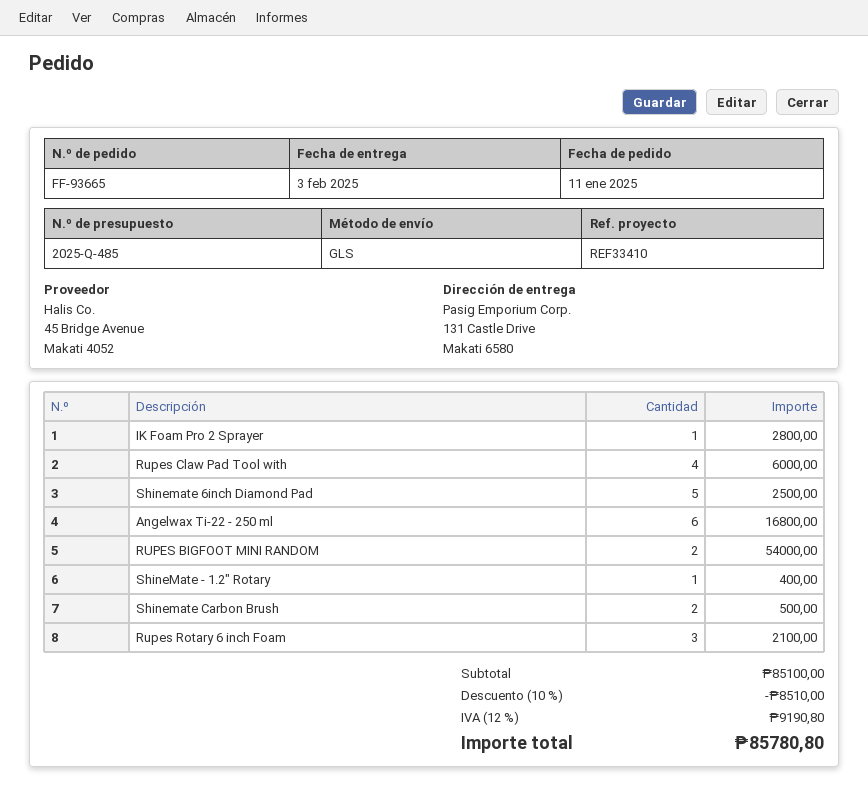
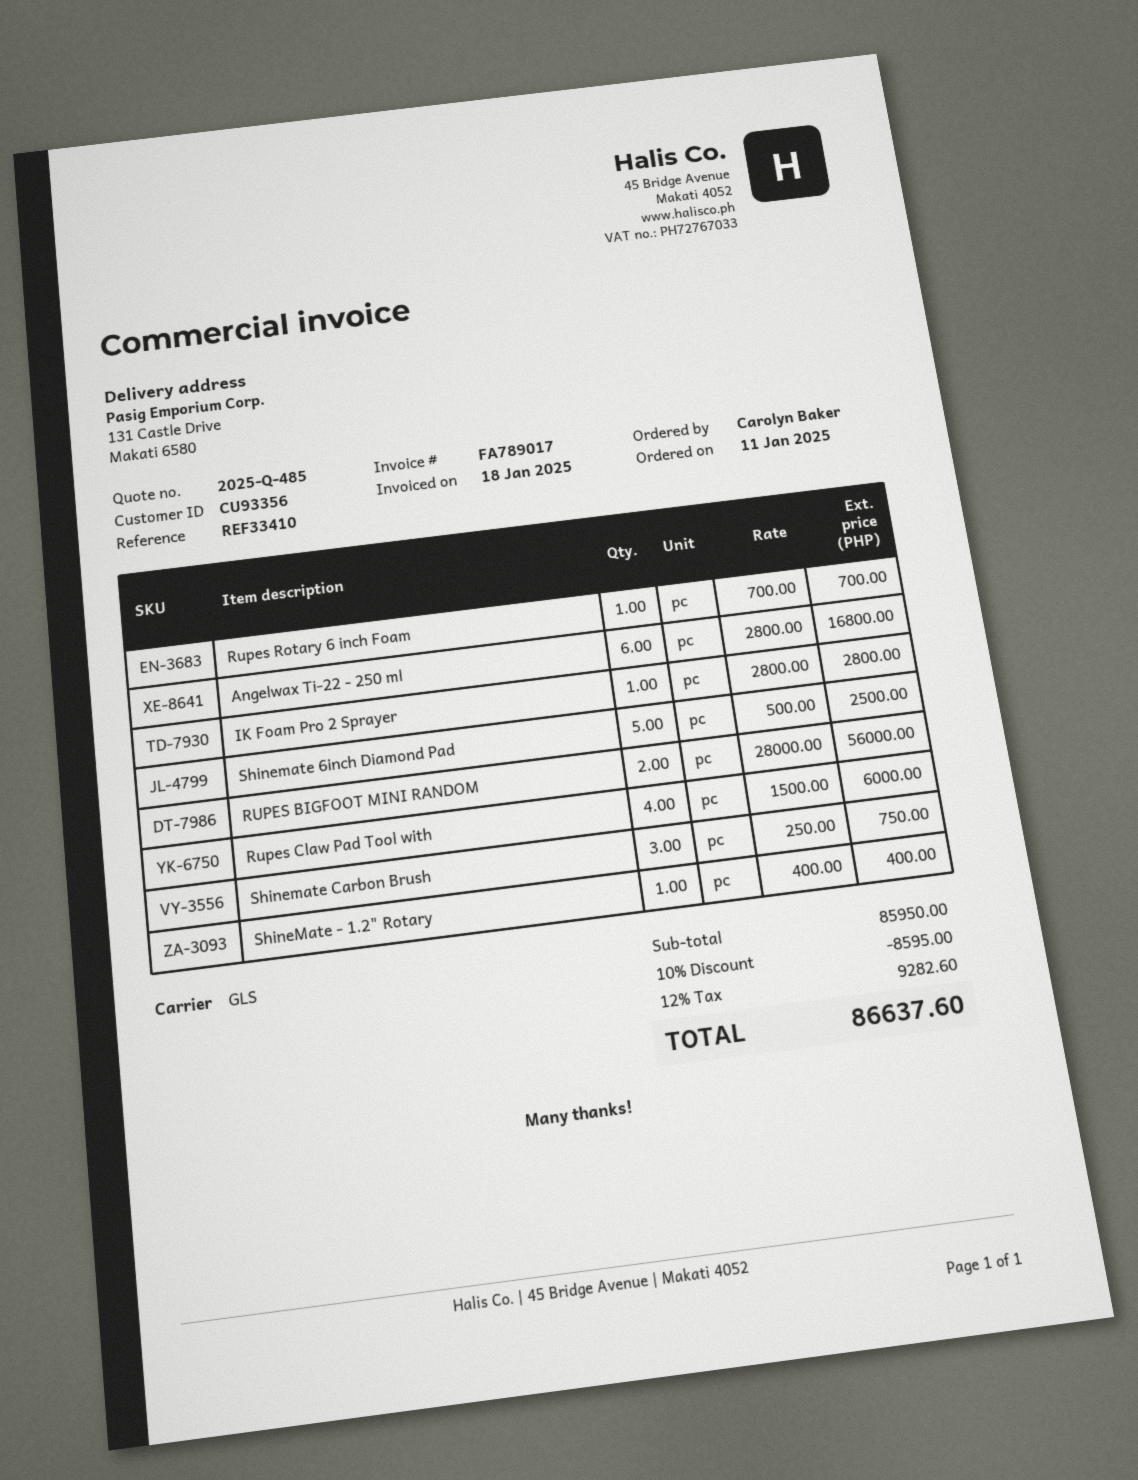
RUPES BIGFOOT MINI RANDOM: 2 for 54000.00 -> 2 for 56000.00
Shinemate Carbon Brush: 2 for 500.00 -> 3 for 750.00
Rupes Rotary 6 inch Foam: 3 for 2100.00 -> 1 for 700.00
subtotal: 85100.00 -> 85950.00
discount: 10% = 8510.00 -> 10% = 8595.00
tax: 12% = 9190.80 -> 12% = 9282.60
total: 85780.80 -> 86637.60

